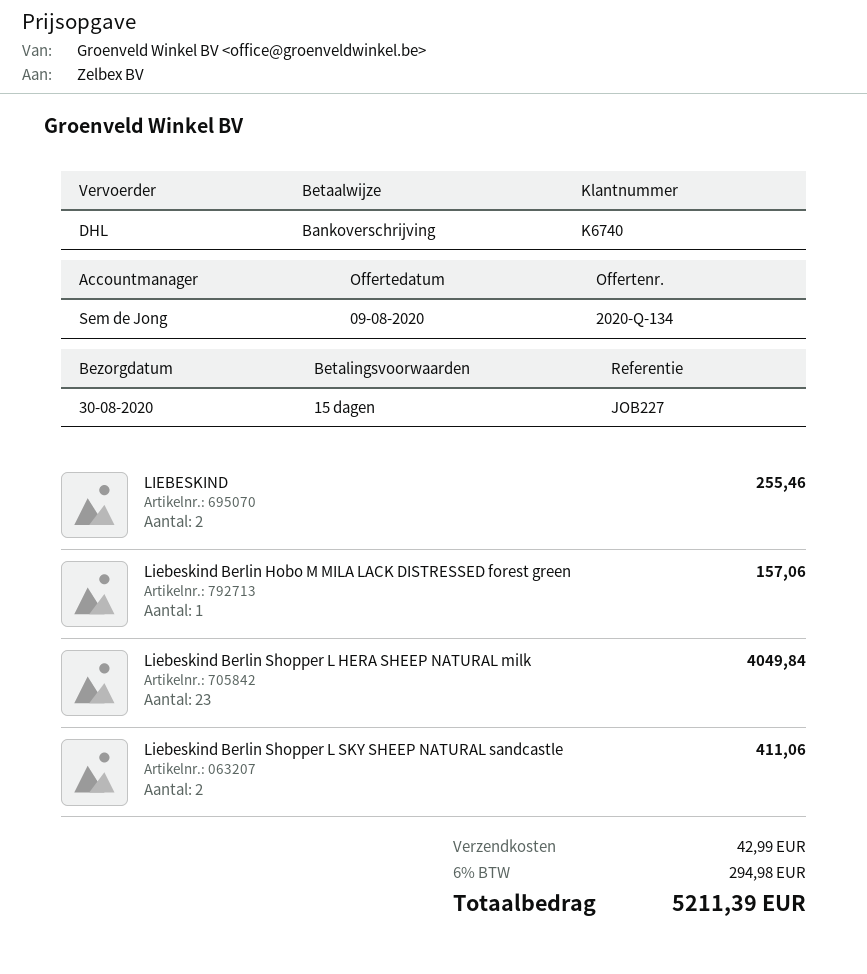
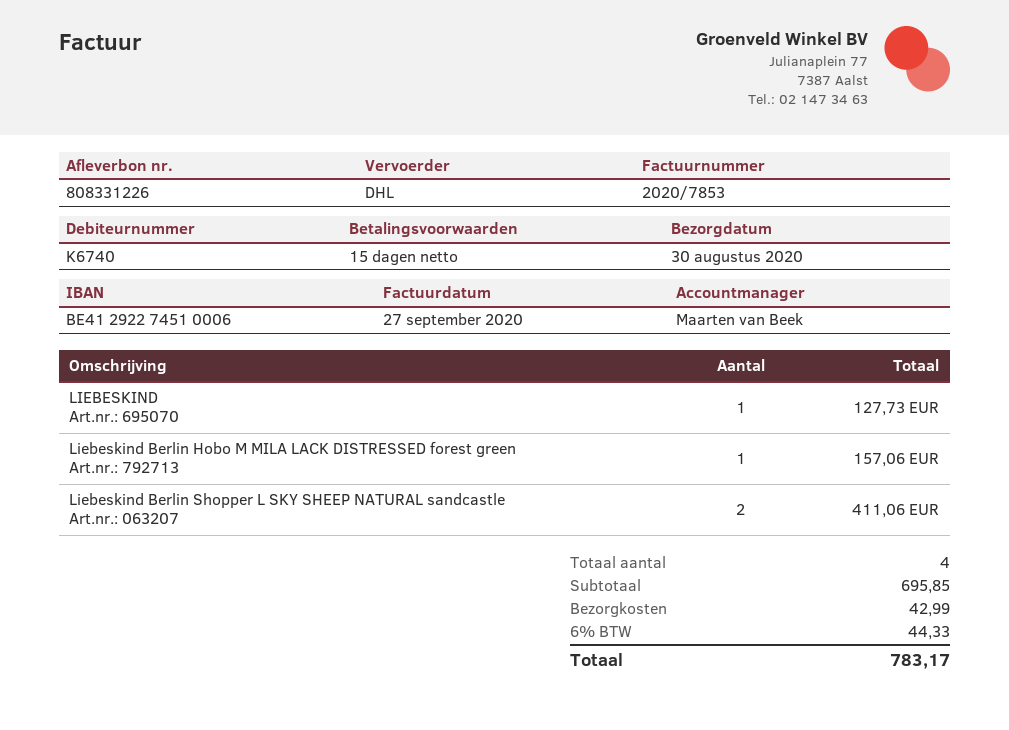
sales rep: Sem de Jong -> Maarten van Beek
LIEBESKIND: 2 for 255.46 -> 1 for 127.73
Liebeskind Berlin Shopper L HERA SHEEP NATURAL milk: 23 for 4049.84 -> none
tax: 6% = 294.98 -> 6% = 44.33
total: 5211.39 -> 783.17

